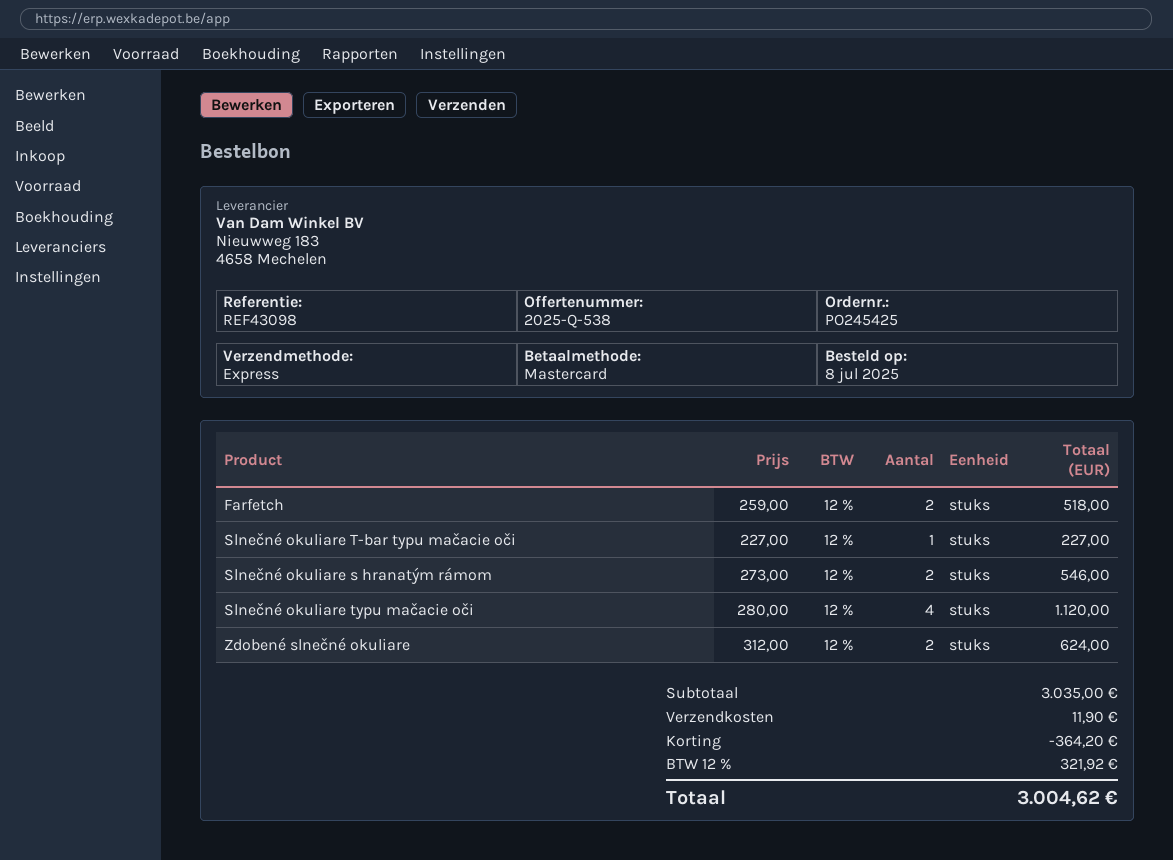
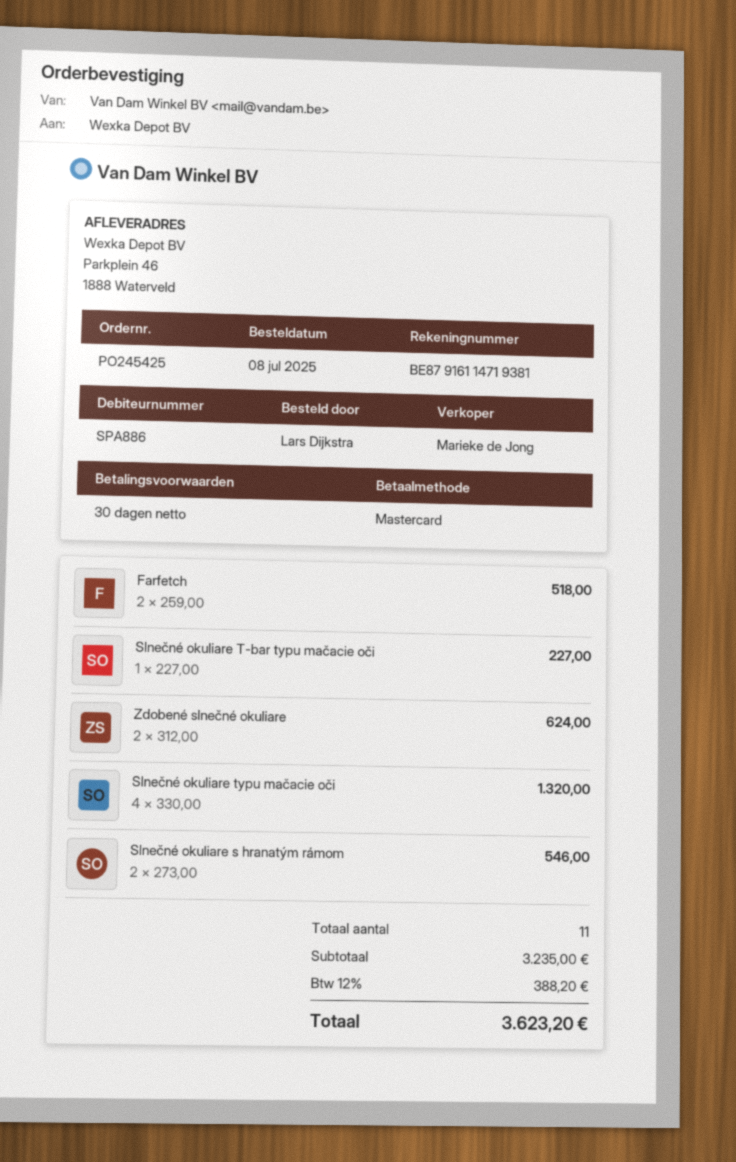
Slnečné okuliare typu mačacie oči: 4 x 280.00 = 1120.00 -> 4 x 330.00 = 1320.00
subtotal: 3035.00 -> 3235.00
discount: 364.20 -> none
shipping: 11.90 -> none
tax: 12% = 321.92 -> 12% = 388.20
total: 3004.62 -> 3623.20

